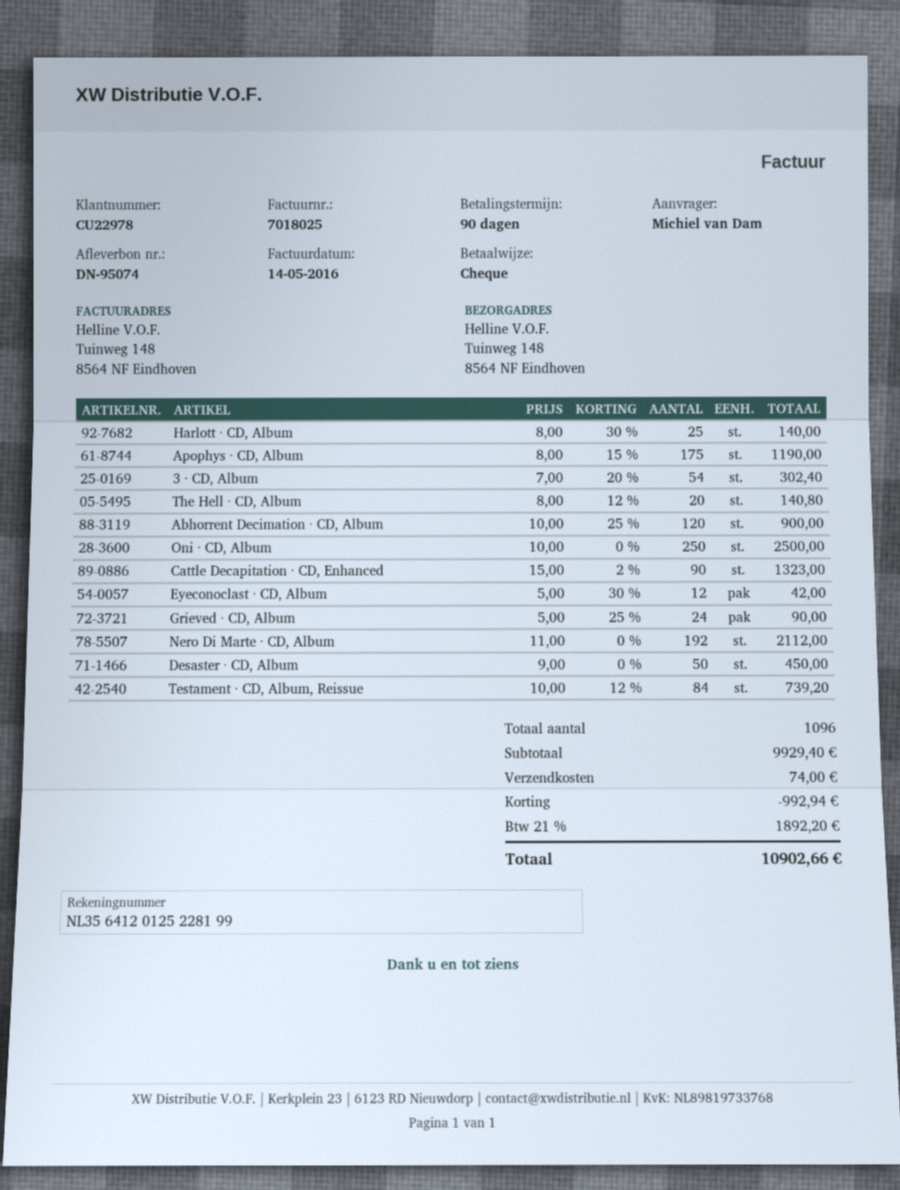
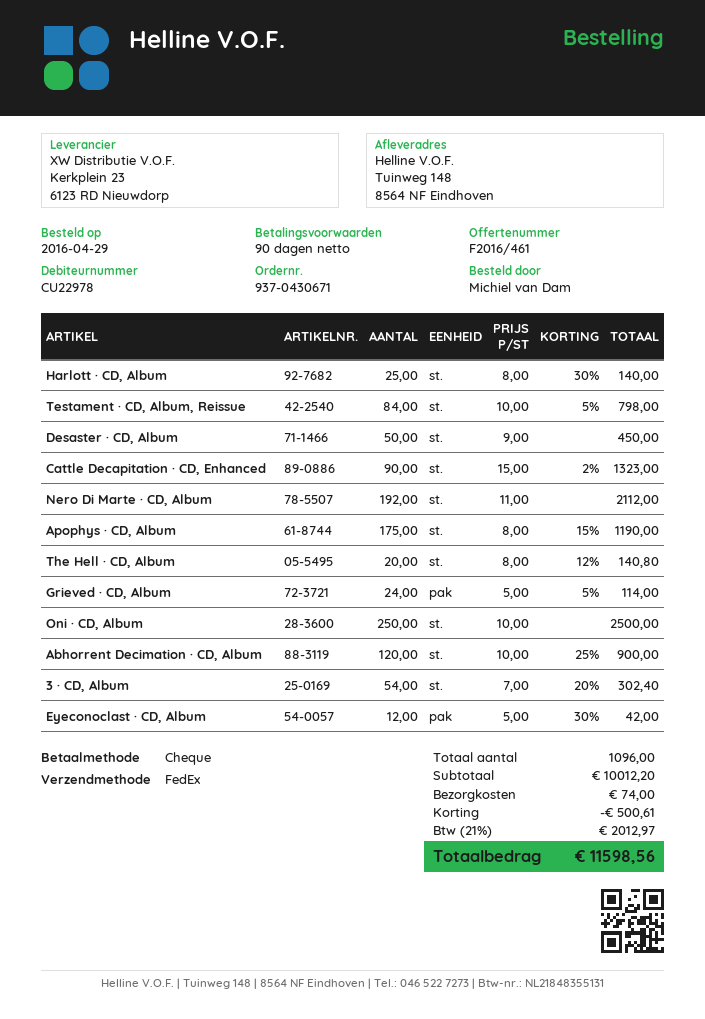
Grieved · CD, Album: 24 x 5.00 - 25% = 90.00 -> 24 x 5.00 - 5% = 114.00
Testament · CD, Album, Reissue: 84 x 10.00 - 12% = 739.20 -> 84 x 10.00 - 5% = 798.00
subtotal: 9929.40 -> 10012.20
discount: 992.94 -> 500.61
tax: 21% = 1892.20 -> 21% = 2012.97
total: 10902.66 -> 11598.56

